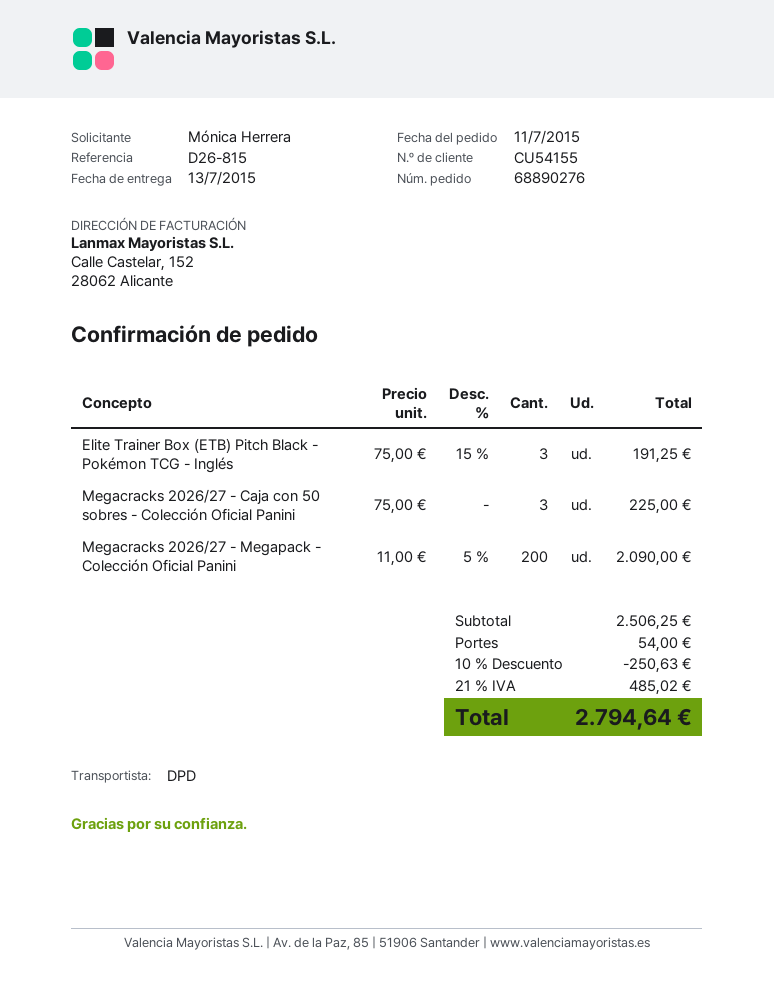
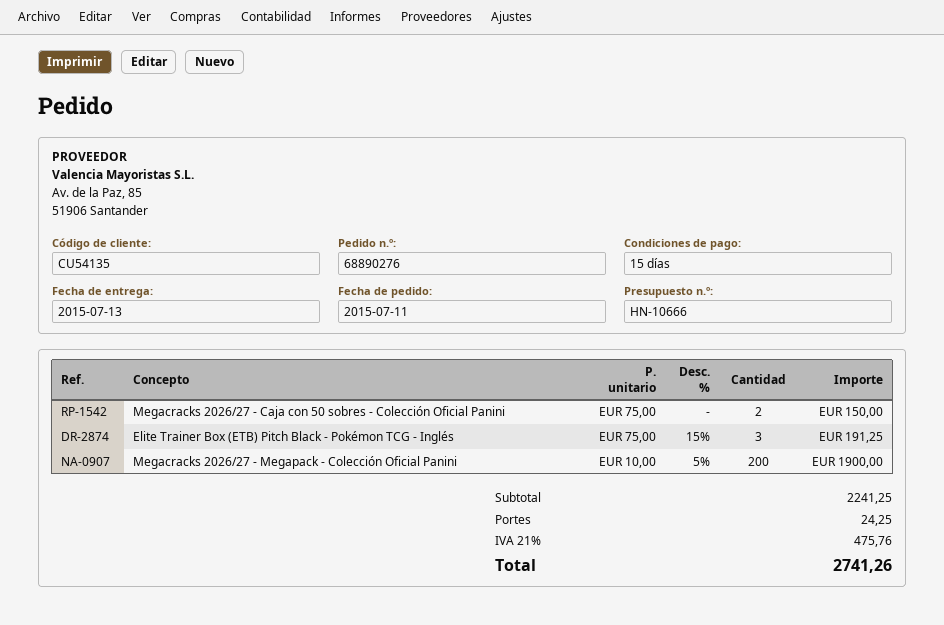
customer number: CU54155 -> CU54135
Megacracks 2026/27 - Caja con 50 sobres - Colección Oficial Panini: 3 x 75.00 = 225.00 -> 2 x 75.00 = 150.00
Megacracks 2026/27 - Megapack - Colección Oficial Panini: 200 x 11.00 - 5% = 2090.00 -> 200 x 10.00 - 5% = 1900.00
subtotal: 2506.25 -> 2241.25
discount: 10% = 250.63 -> none
shipping: 54.00 -> 24.25
tax: 21% = 485.02 -> 21% = 475.76
total: 2794.64 -> 2741.26

